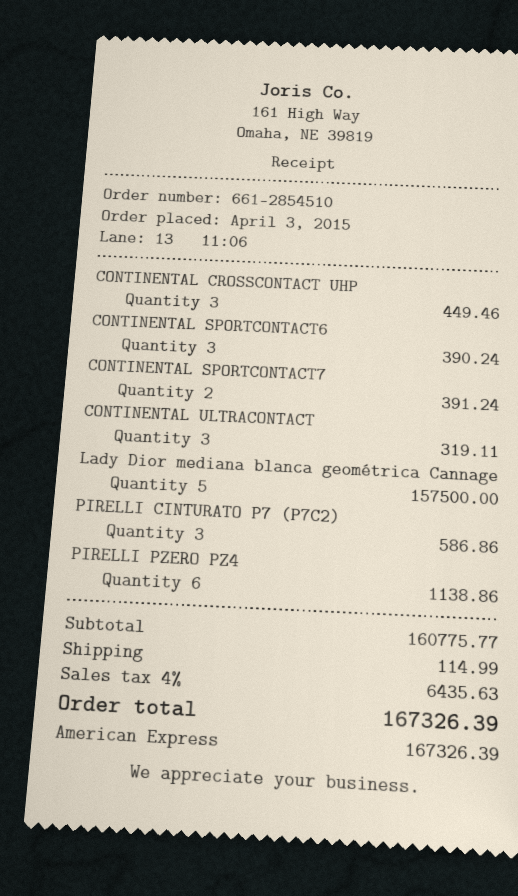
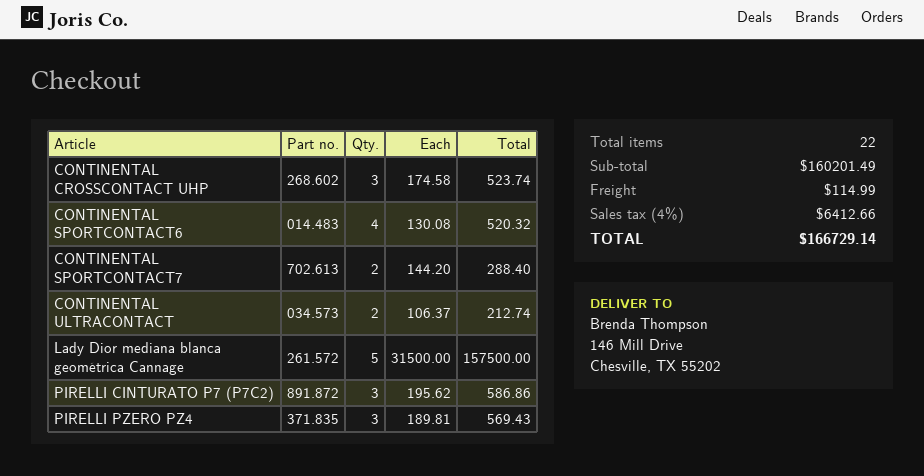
CONTINENTAL CROSSCONTACT UHP: 3 for 449.46 -> 3 for 523.74
CONTINENTAL SPORTCONTACT6: 3 for 390.24 -> 4 for 520.32
CONTINENTAL SPORTCONTACT7: 2 for 391.24 -> 2 for 288.40
CONTINENTAL ULTRACONTACT: 3 for 319.11 -> 2 for 212.74
PIRELLI PZERO PZ4: 6 for 1138.86 -> 3 for 569.43
subtotal: 160775.77 -> 160201.49
tax: 4% = 6435.63 -> 4% = 6412.66
total: 167326.39 -> 166729.14

